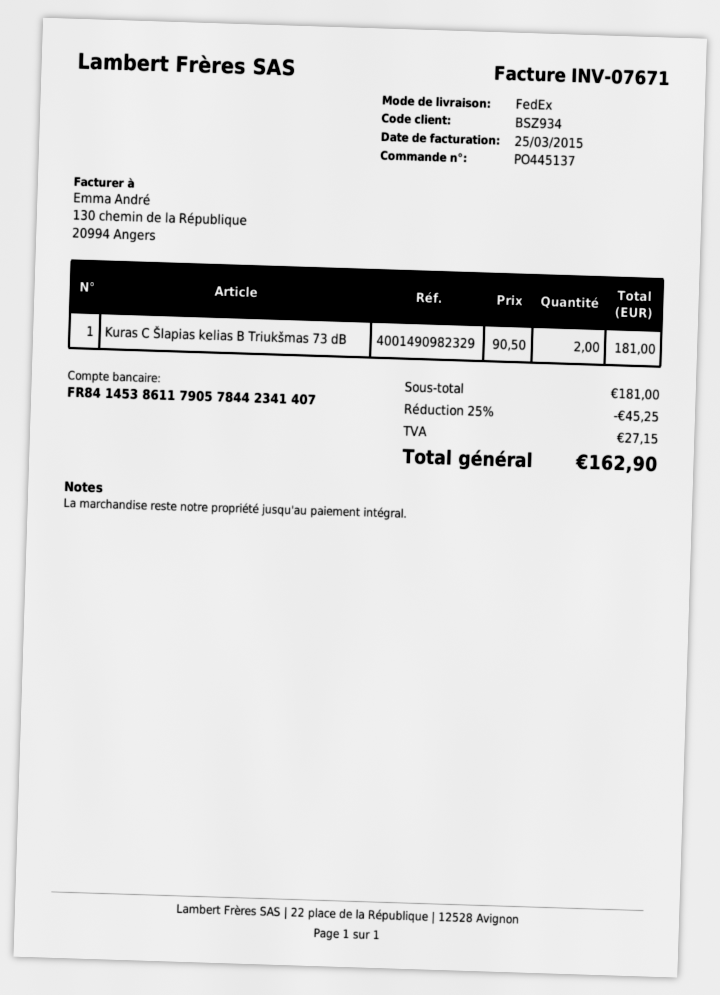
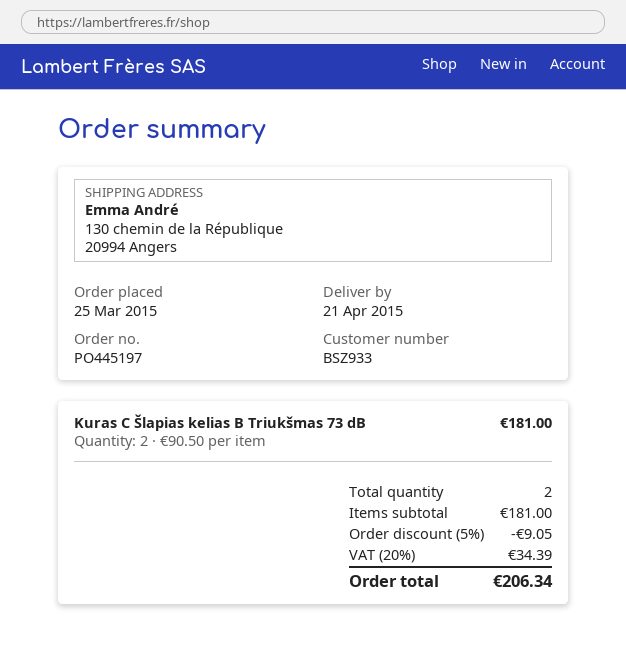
order number: PO445137 -> PO445197
customer number: BSZ934 -> BSZ933
discount: 25% = 45.25 -> 5% = 9.05
tax: 27.15 -> 34.39
total: 162.90 -> 206.34

